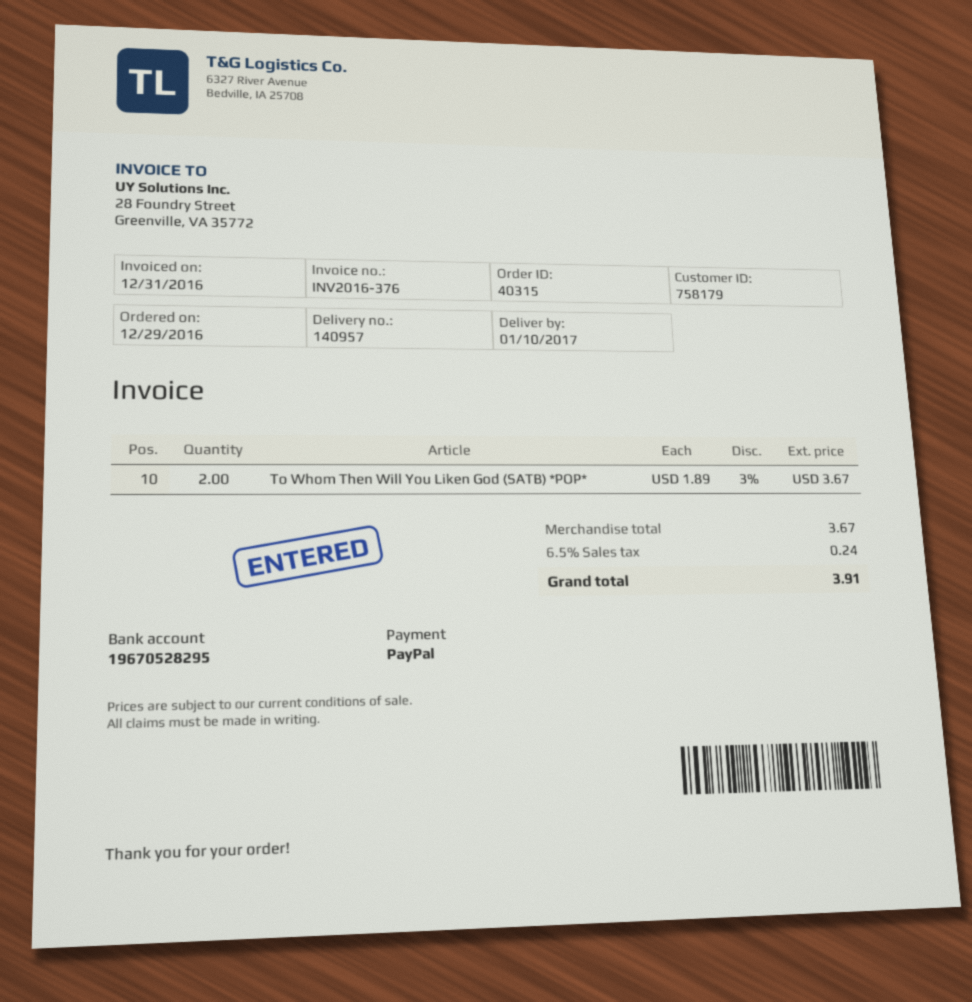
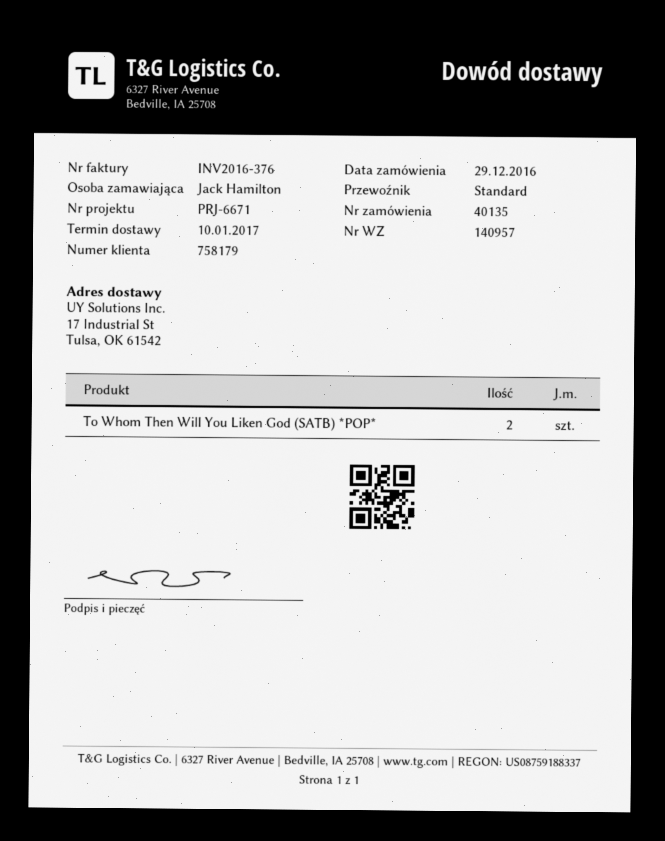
order number: 40315 -> 40135

